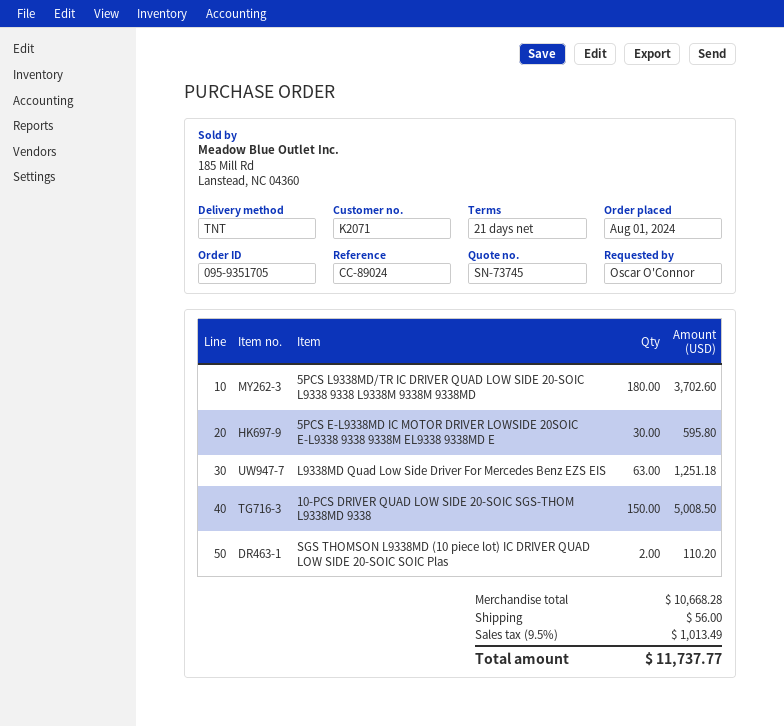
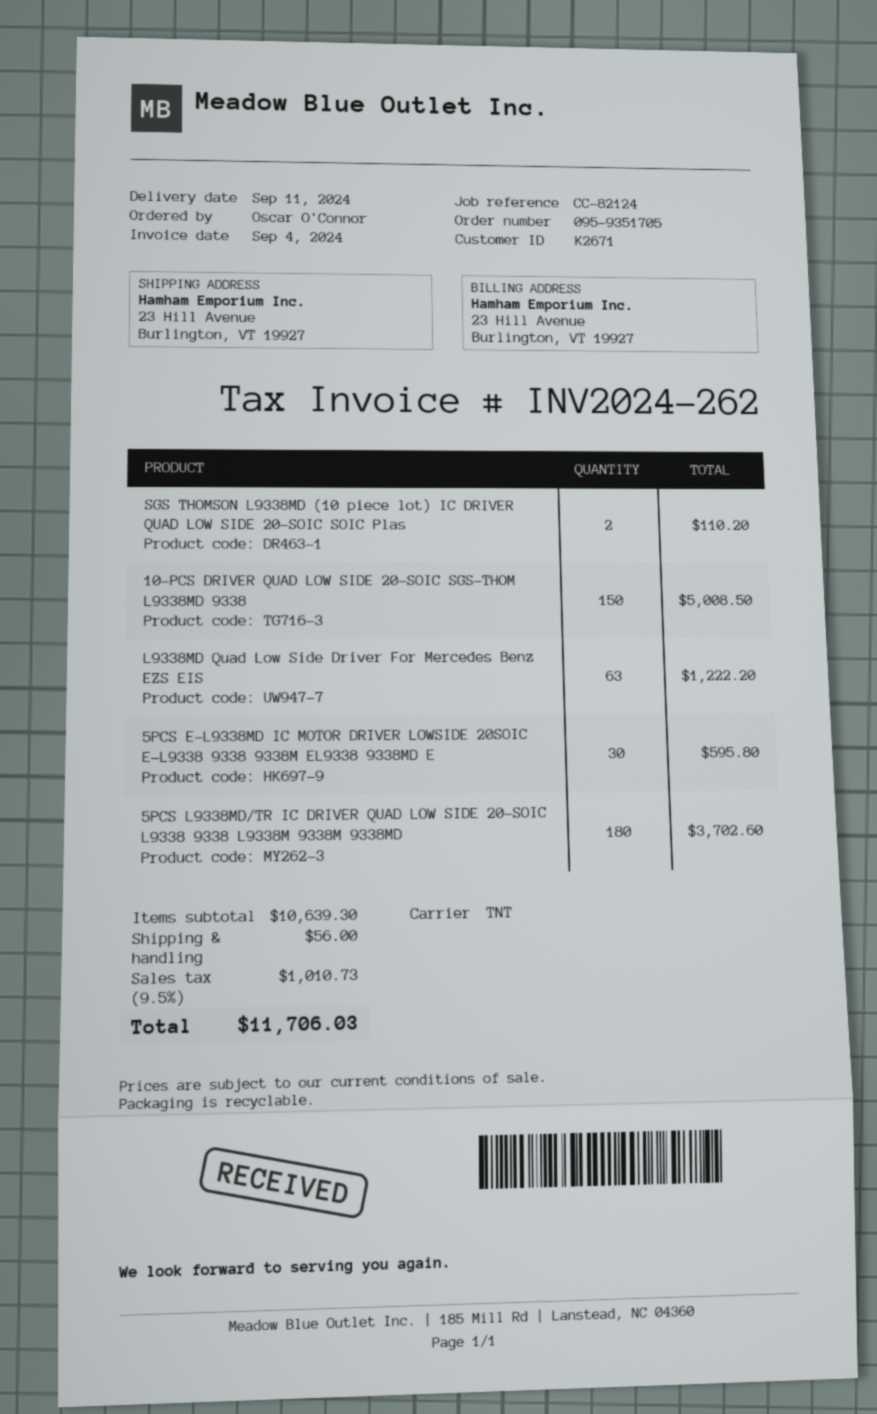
customer number: K2071 -> K2671
reference: CC-89024 -> CC-82124
L9338MD Quad Low Side Driver For Mercedes Benz EZS EIS: 63 for 1251.18 -> 63 for 1222.20
subtotal: 10668.28 -> 10639.30
tax: 9.5% = 1013.49 -> 9.5% = 1010.73
total: 11737.77 -> 11706.03

